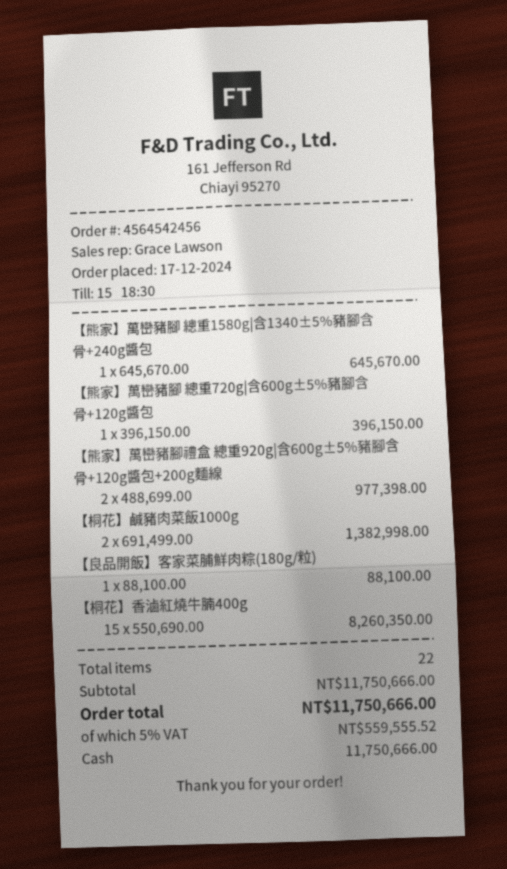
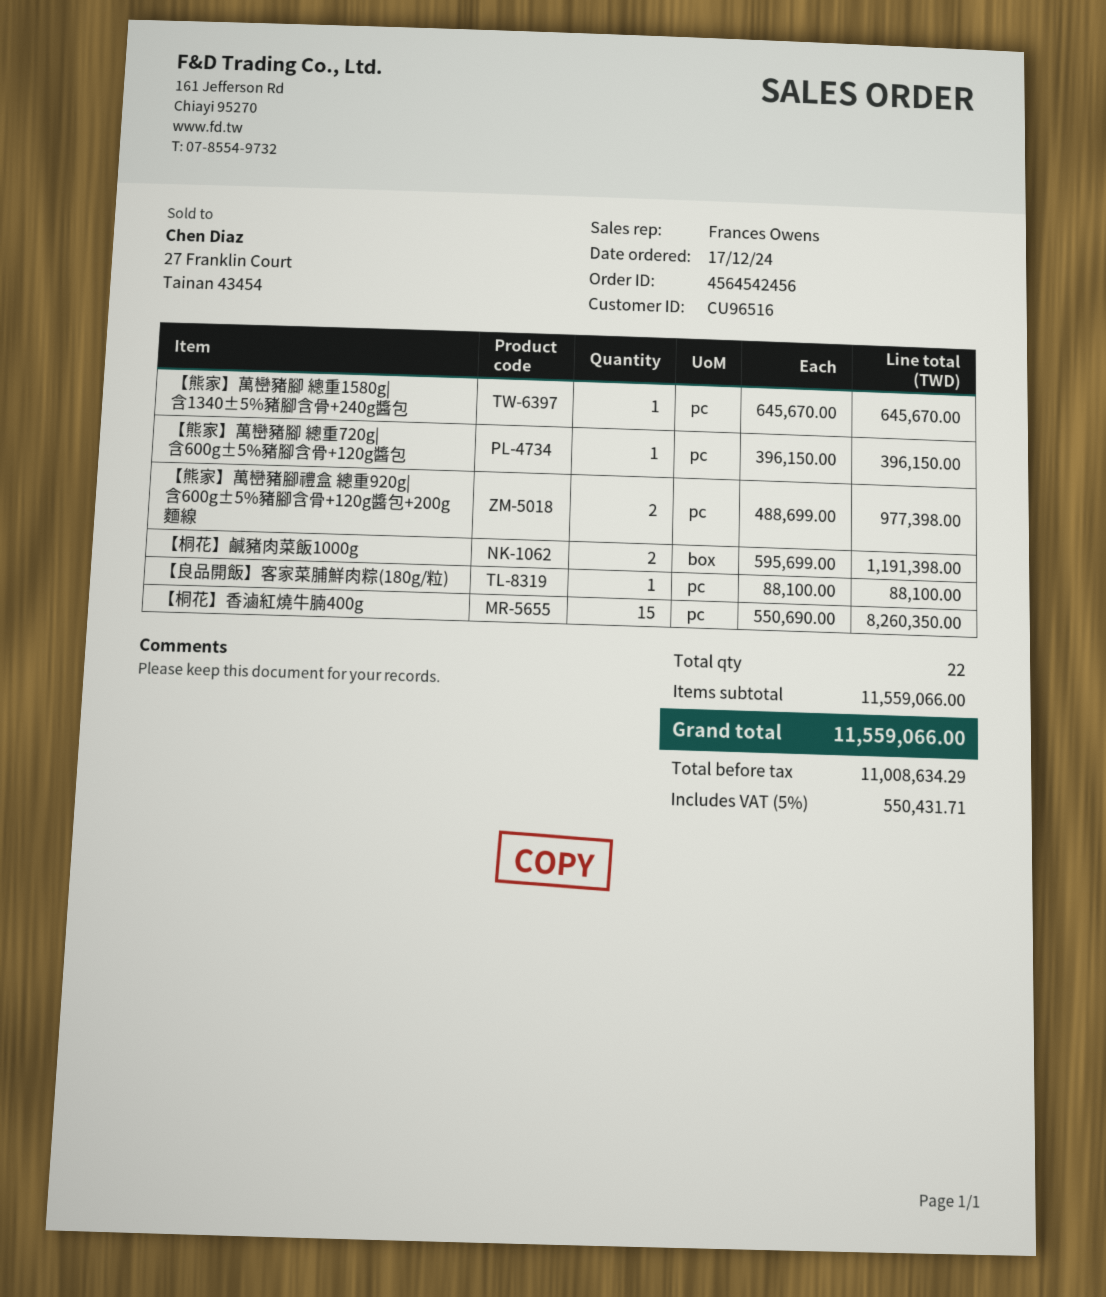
sales rep: Grace Lawson -> Frances Owens
【桐花】鹹豬肉菜飯1000g: 2 x 691499.00 = 1382998.00 -> 2 x 595699.00 = 1191398.00
subtotal: 11750666.00 -> 11559066.00
tax: 5% = 559555.52 -> 5% = 550431.71
total: 11750666.00 -> 11559066.00

